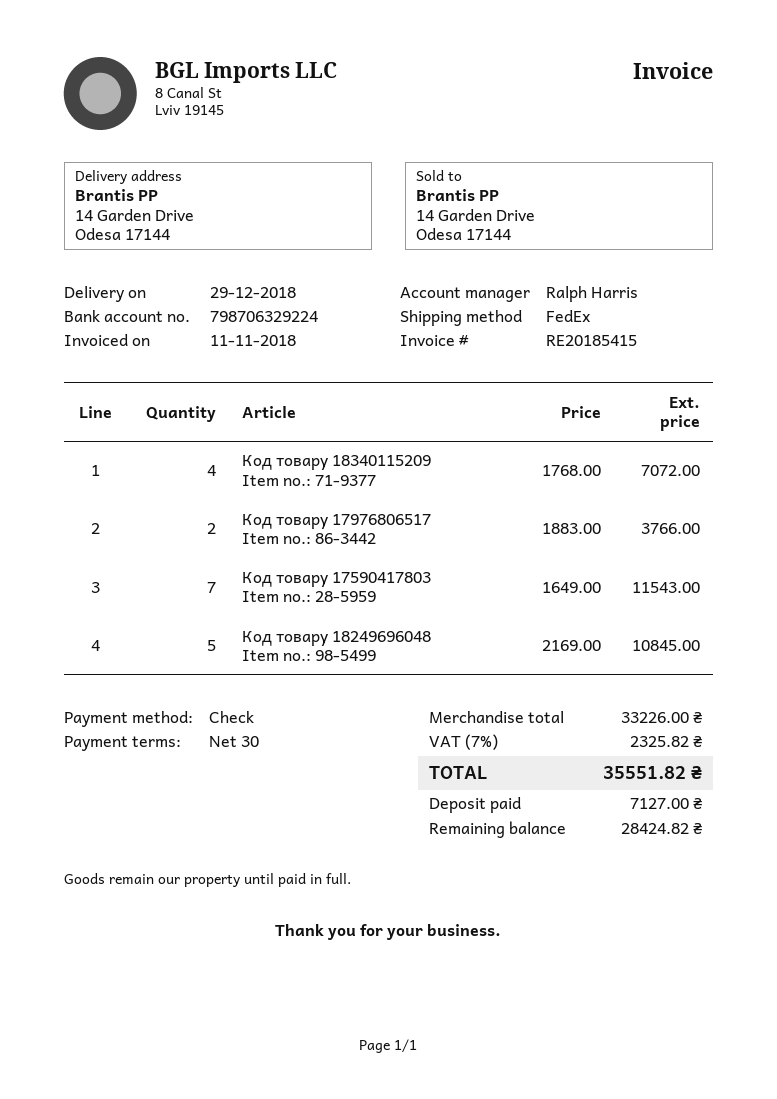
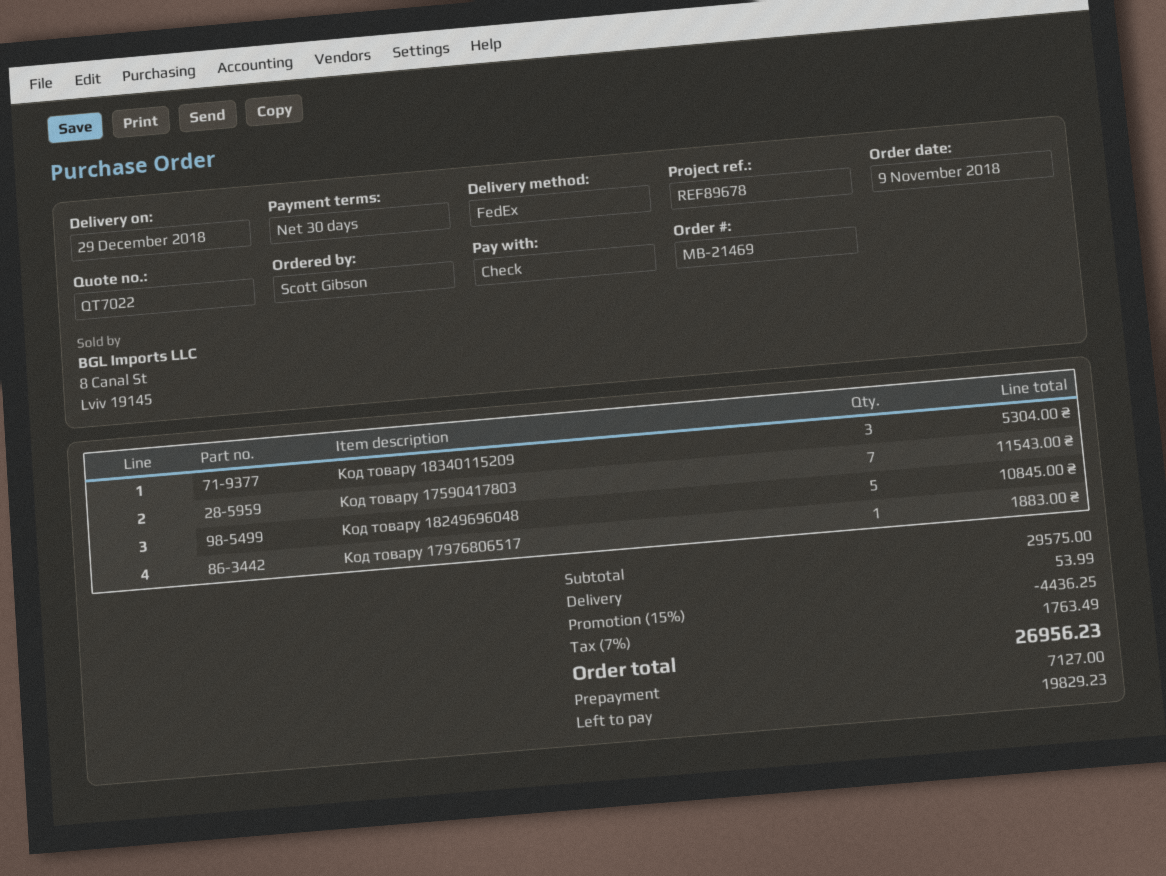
Код товару 18340115209: 4 for 7072.00 -> 3 for 5304.00
Код товару 17976806517: 2 for 3766.00 -> 1 for 1883.00
subtotal: 33226.00 -> 29575.00
discount: none -> 15% = 4436.25
shipping: none -> 53.99
tax: 7% = 2325.82 -> 7% = 1763.49
total: 35551.82 -> 26956.23
balance: 28424.82 -> 19829.23

